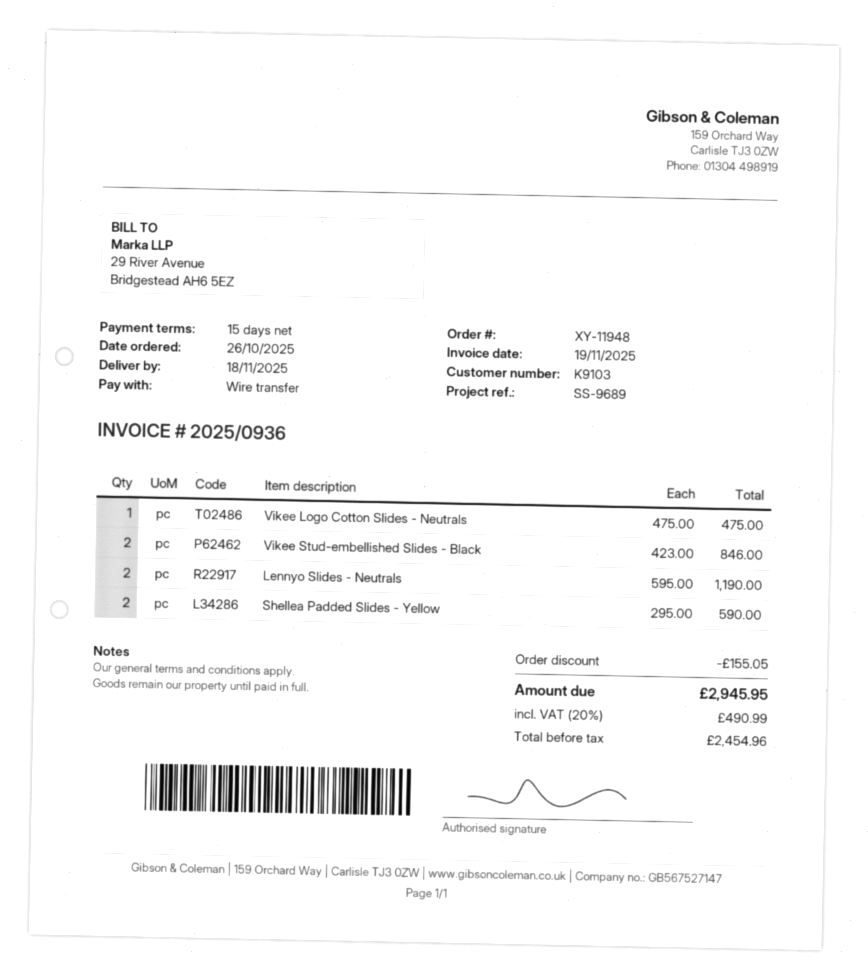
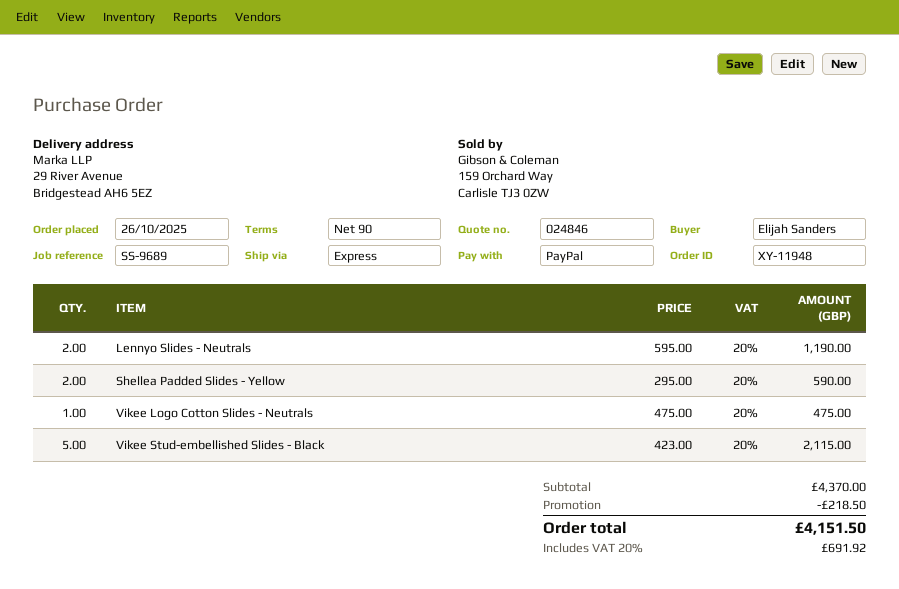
payment terms: 15 days -> 90 days
payment method: bank transfer -> PayPal
Vikee Stud-embellished Slides - Black: 2 x 423.00 = 846.00 -> 5 x 423.00 = 2115.00
discount: 155.05 -> 218.50
tax: 20% = 490.99 -> 20% = 691.92
total: 2945.95 -> 4151.50

